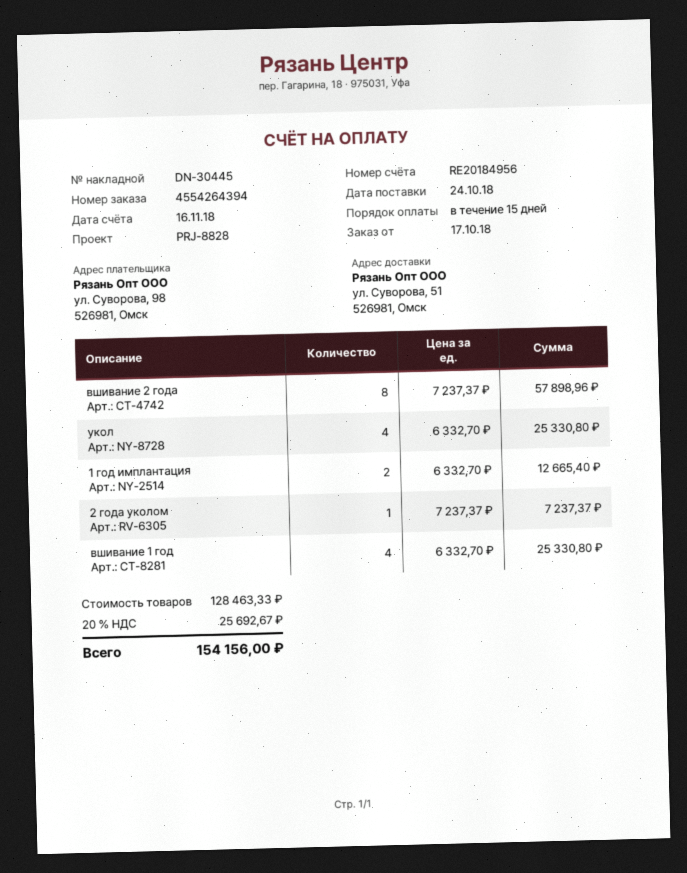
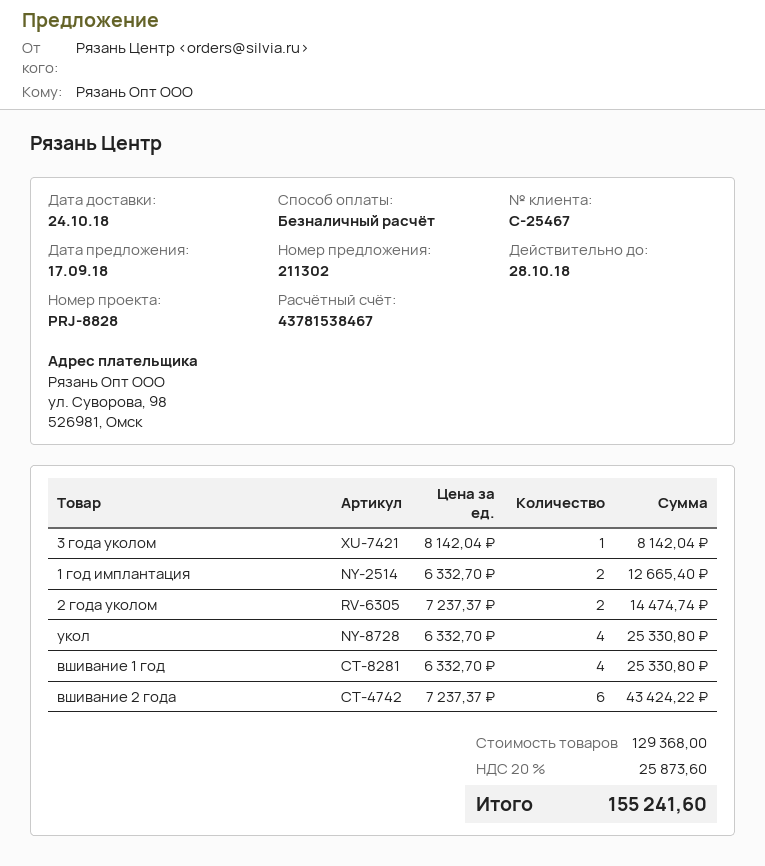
вшивание 2 года: 8 x 7237.37 = 57898.96 -> 6 x 7237.37 = 43424.22
2 года уколом: 1 x 7237.37 = 7237.37 -> 2 x 7237.37 = 14474.74
3 года уколом: none -> 1 x 8142.04 = 8142.04
subtotal: 128463.33 -> 129368.00
tax: 20% = 25692.67 -> 20% = 25873.60
total: 154156.00 -> 155241.60

